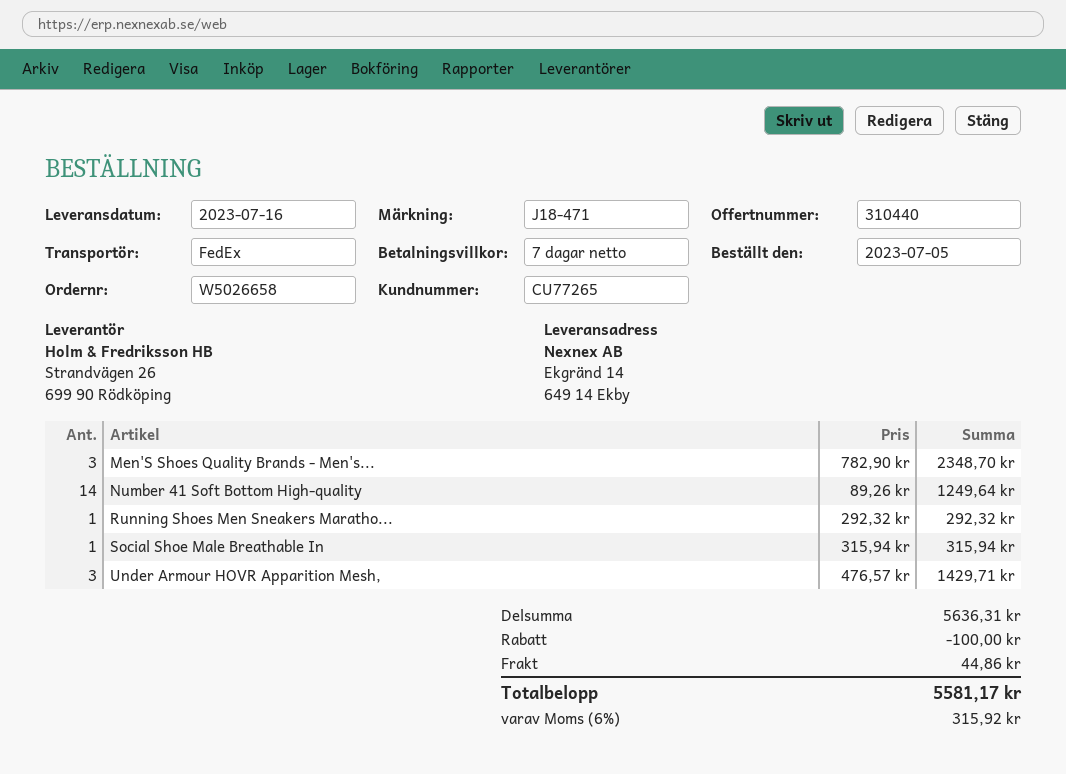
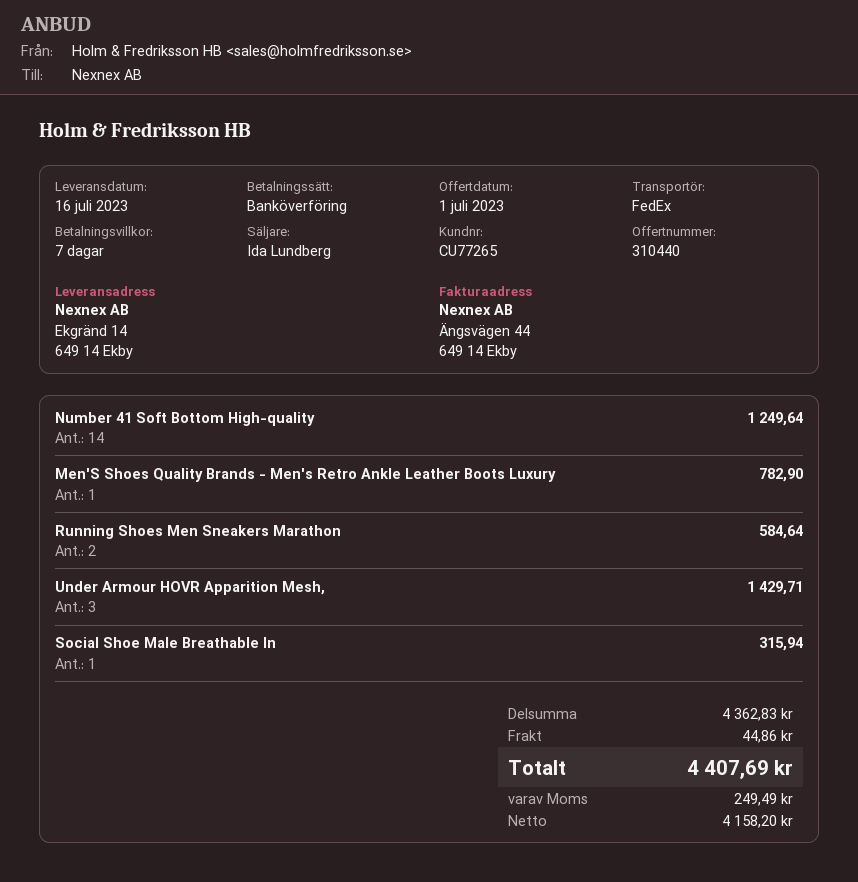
Men'S Shoes Quality Brands - Men's...: 3 for 2348.70 -> 1 for 782.90
Running Shoes Men Sneakers Maratho...: 1 for 292.32 -> 2 for 584.64
subtotal: 5636.31 -> 4362.83
discount: 100.00 -> none
tax: 315.92 -> 249.49
total: 5581.17 -> 4407.69

